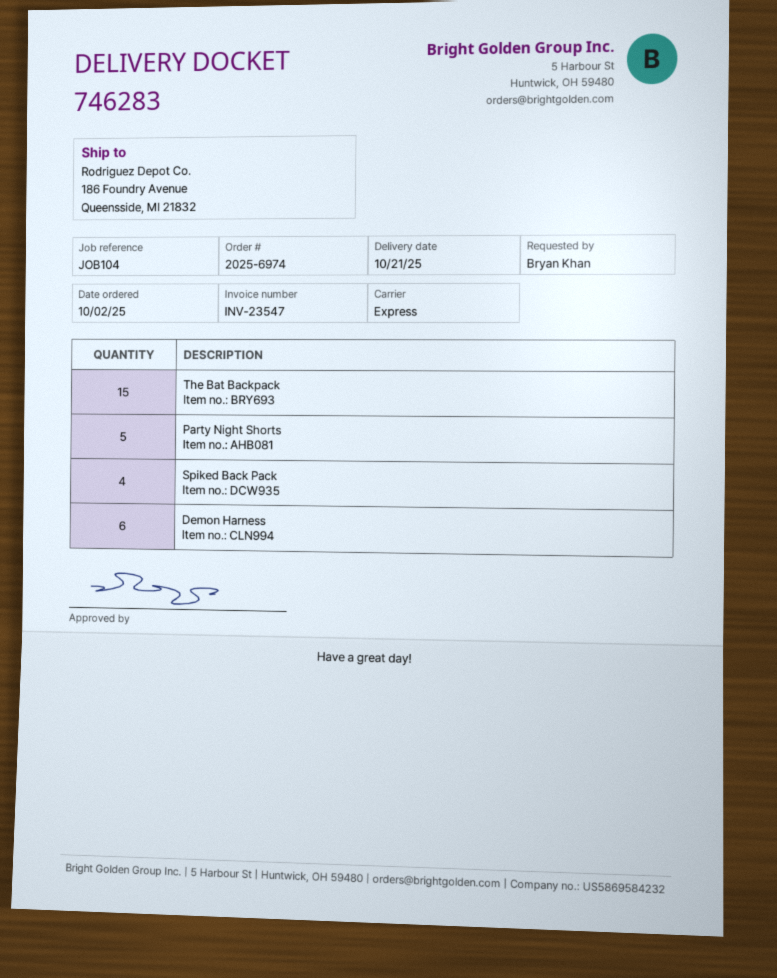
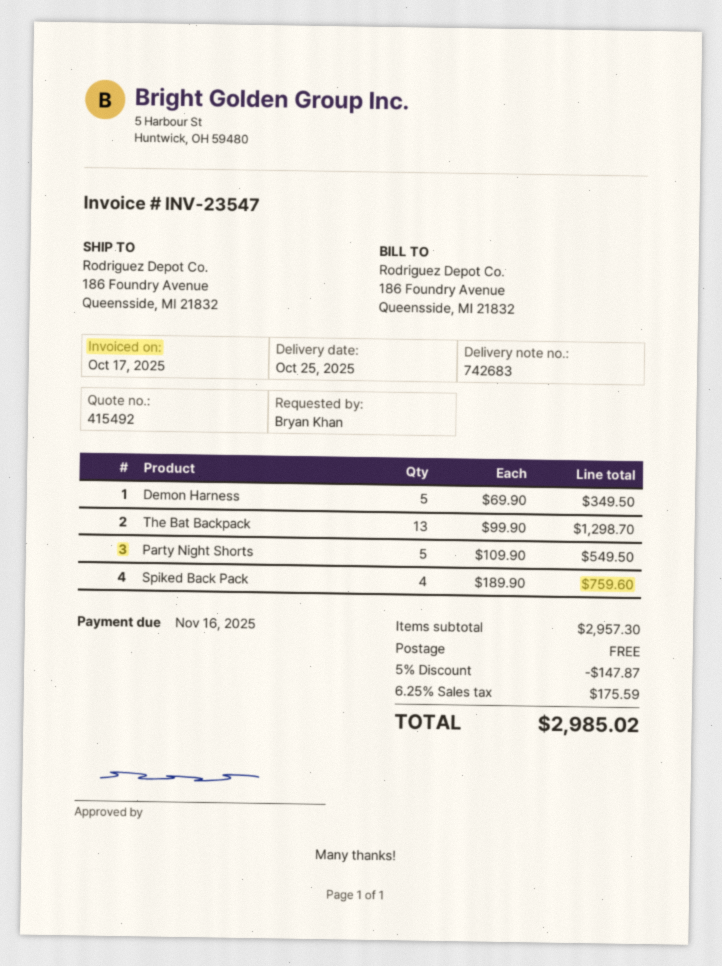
delivery note number: 746283 -> 742683
delivery date: 2025-10-21 -> 2025-10-25
The Bat Backpack: 15 -> 13
Demon Harness: 6 -> 5

